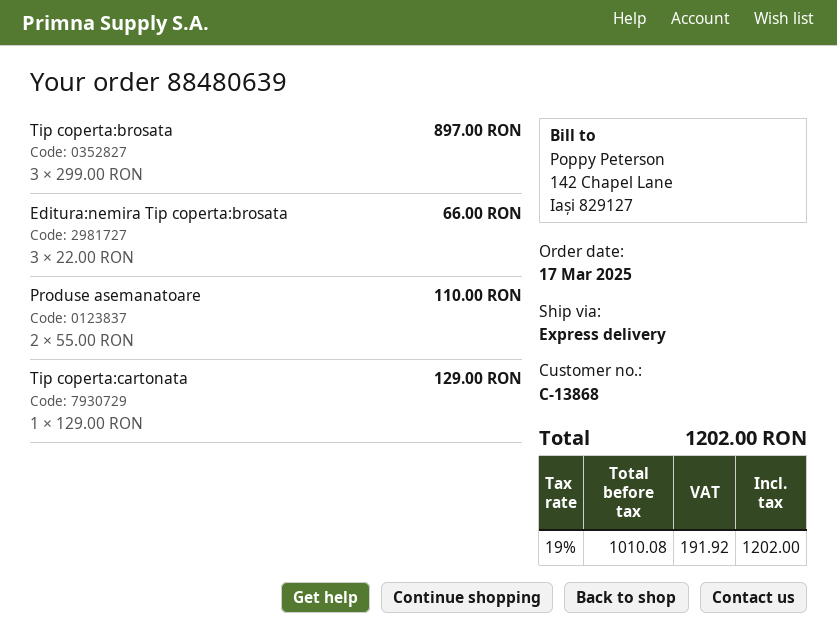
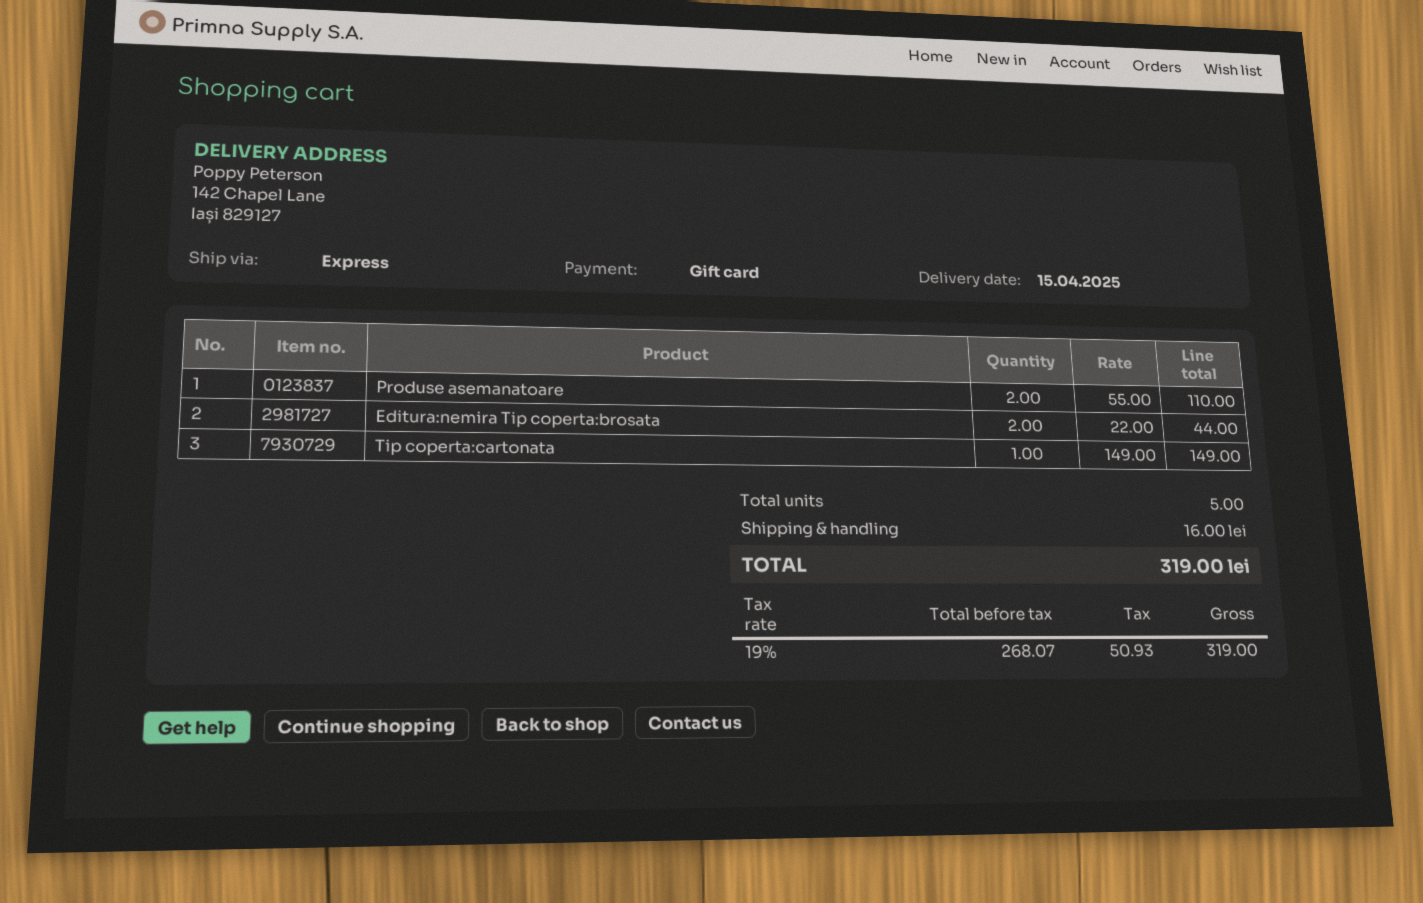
Tip coperta:brosata: 3 x 299.00 = 897.00 -> none
Editura:nemira Tip coperta:brosata: 3 x 22.00 = 66.00 -> 2 x 22.00 = 44.00
Tip coperta:cartonata: 1 x 129.00 = 129.00 -> 1 x 149.00 = 149.00
shipping: none -> 16.00
net: 1010.08 -> 268.07
tax: 19% = 191.92 -> 19% = 50.93
total: 1202.00 -> 319.00

